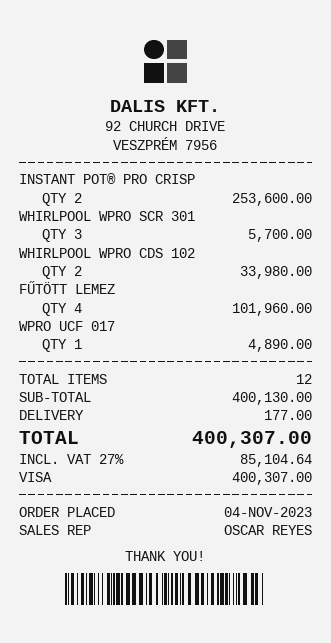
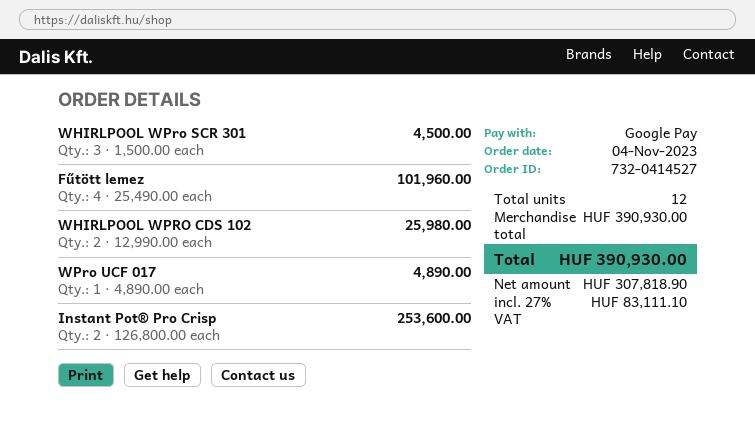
payment method: Visa -> Google Pay
WHIRLPOOL WPRO SCR 301: 3 for 5700.00 -> 3 for 4500.00
WHIRLPOOL WPRO CDS 102: 2 for 33980.00 -> 2 for 25980.00
subtotal: 400130.00 -> 390930.00
shipping: 177.00 -> none
tax: 27% = 85104.64 -> 27% = 83111.10
total: 400307.00 -> 390930.00

